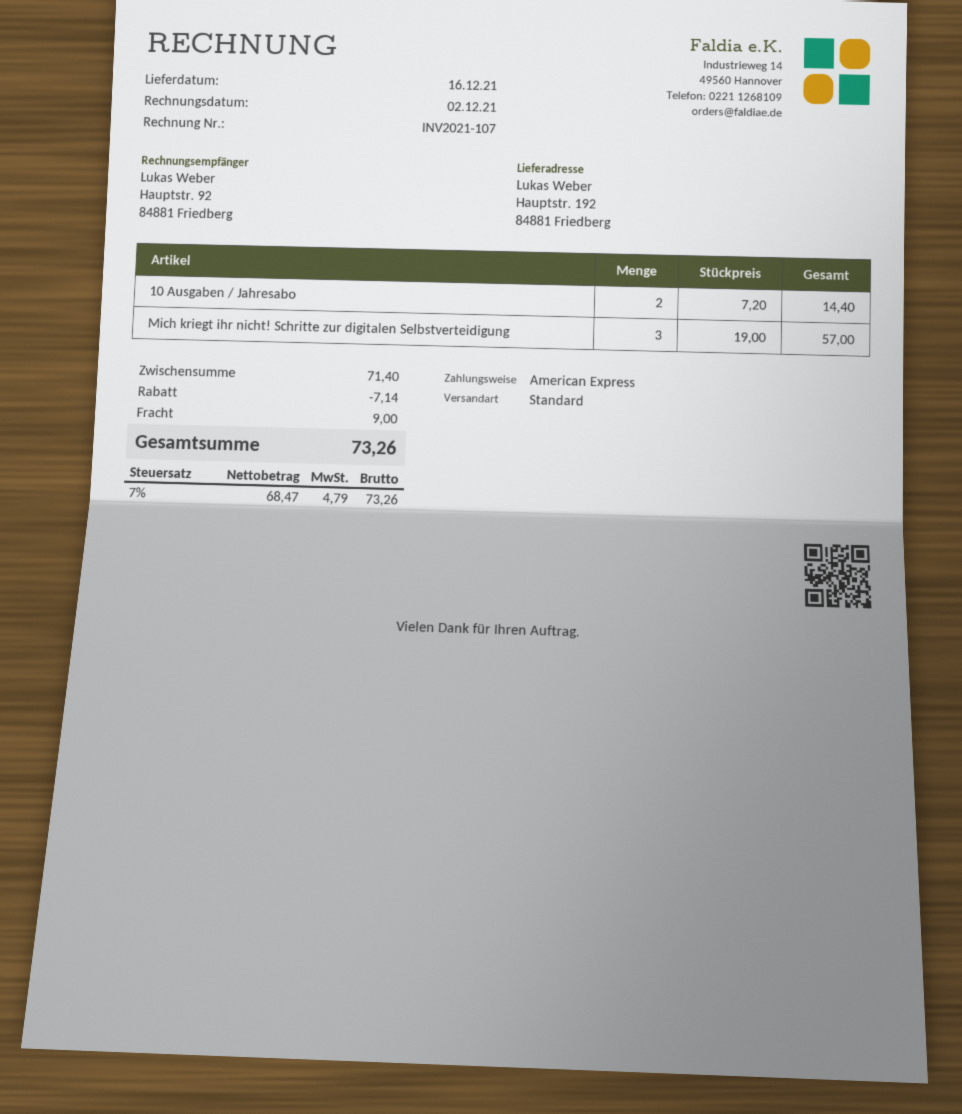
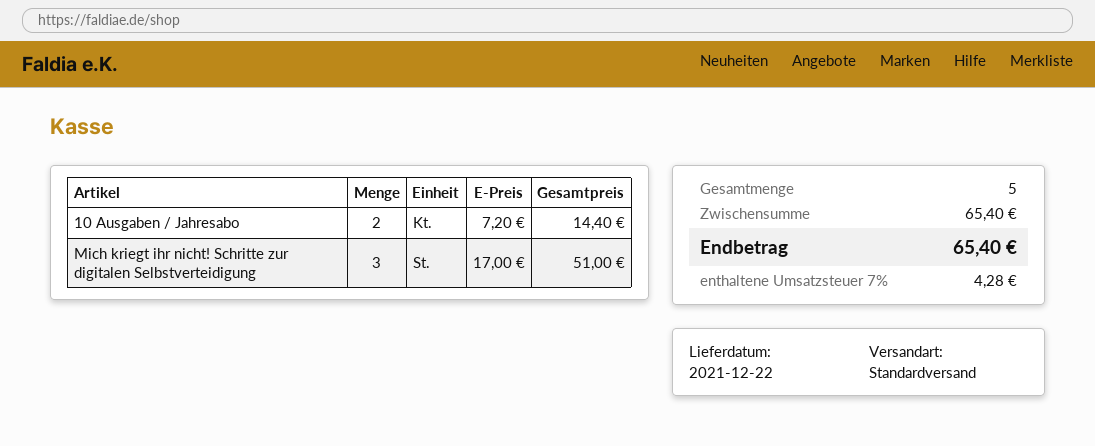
delivery date: 2021-12-16 -> 2021-12-22
Mich kriegt ihr nicht! Schritte zur digitalen Selbstverteidigung: 3 x 19.00 = 57.00 -> 3 x 17.00 = 51.00
subtotal: 71.40 -> 65.40
discount: 7.14 -> none
shipping: 9.00 -> none
tax: 7% = 4.79 -> 7% = 4.28
total: 73.26 -> 65.40

